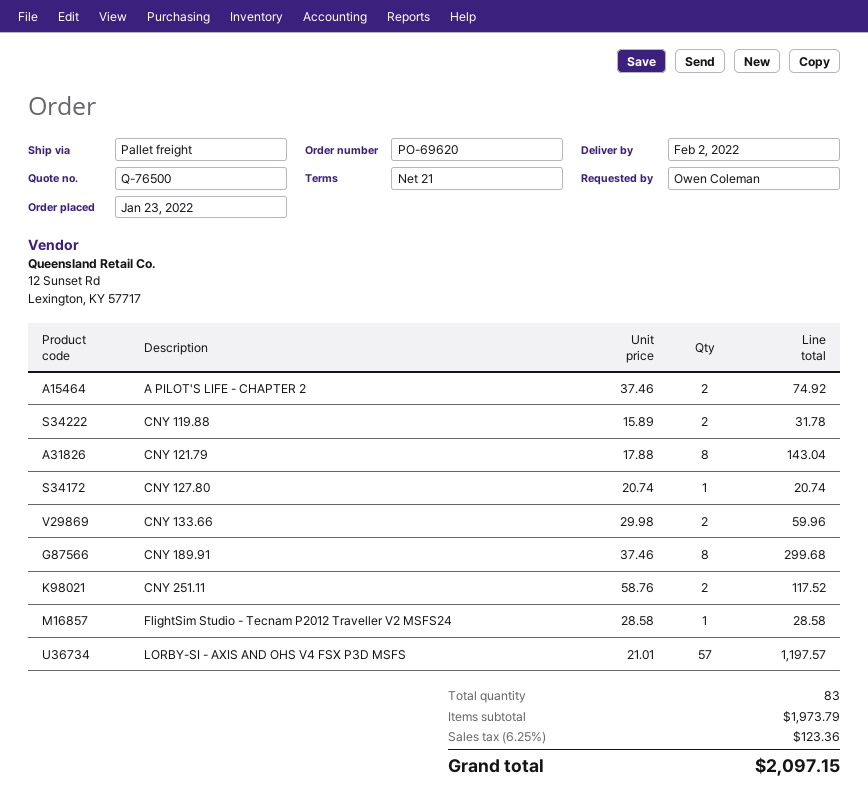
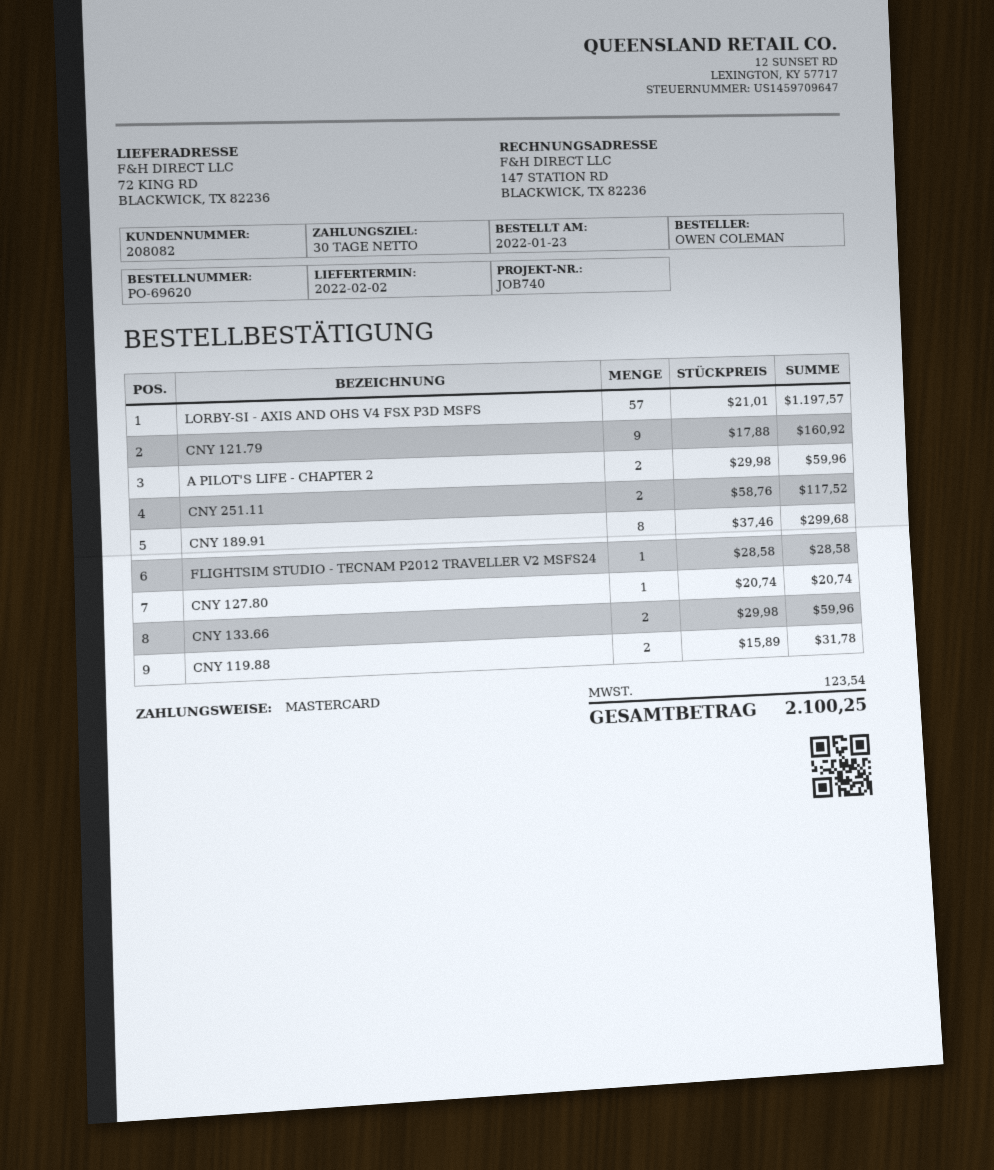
payment terms: 21 days -> 30 days
A PILOT'S LIFE - CHAPTER 2: 2 x 37.46 = 74.92 -> 2 x 29.98 = 59.96
CNY 121.79: 8 x 17.88 = 143.04 -> 9 x 17.88 = 160.92
tax: 123.36 -> 123.54
total: 2097.15 -> 2100.25

